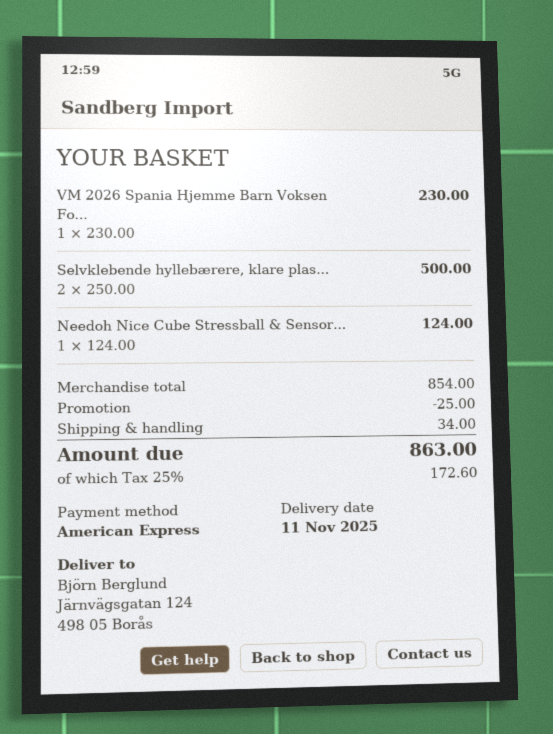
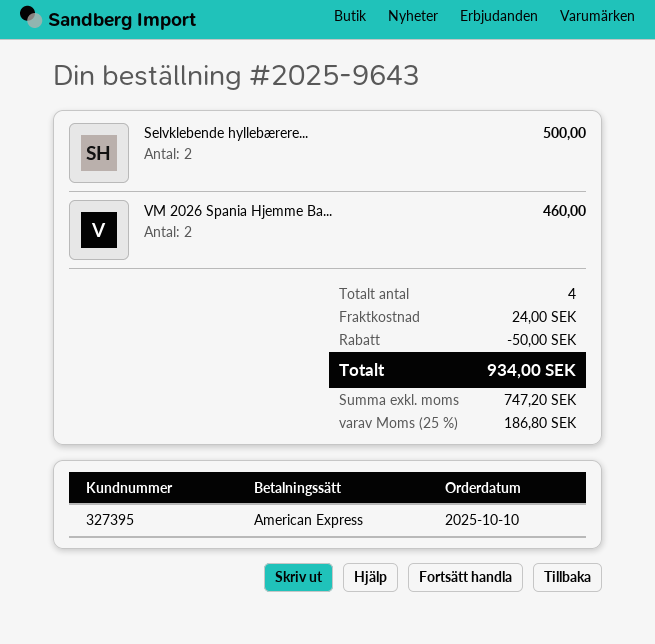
VM 2026 Spania Hjemme Barn Voksen Fo...: 1 for 230.00 -> 2 for 460.00
Needoh Nice Cube Stressball & Sensor...: 1 for 124.00 -> none
discount: 25.00 -> 50.00
shipping: 34.00 -> 24.00
tax: 25% = 172.60 -> 25% = 186.80
total: 863.00 -> 934.00

